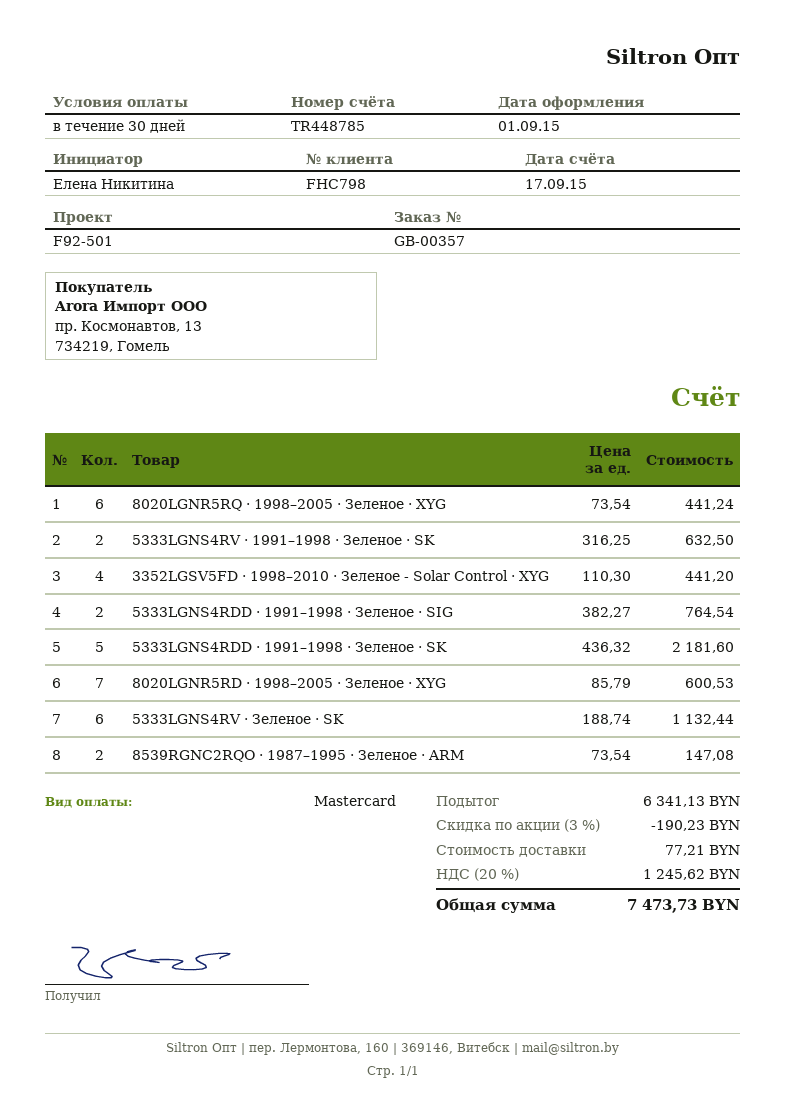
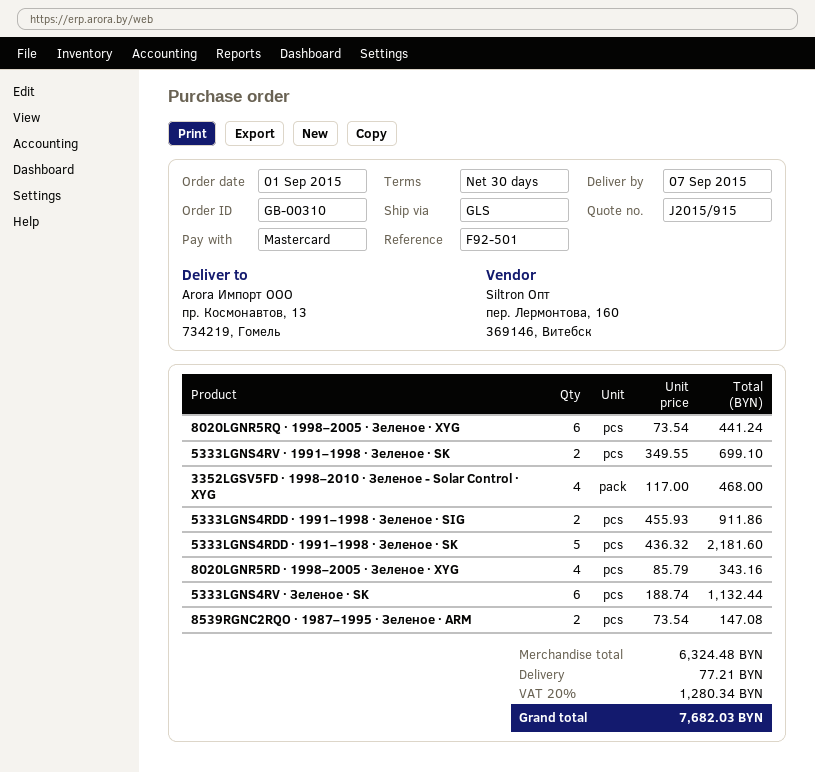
order number: GB-00357 -> GB-00310
5333LGNS4RV · 1991–1998 · Зеленое · SK: 2 x 316.25 = 632.50 -> 2 x 349.55 = 699.10
3352LGSV5FD · 1998–2010 · Зеленое - Solar Control · XYG: 4 x 110.30 = 441.20 -> 4 x 117.00 = 468.00
5333LGNS4RDD · 1991–1998 · Зеленое · SIG: 2 x 382.27 = 764.54 -> 2 x 455.93 = 911.86
8020LGNR5RD · 1998–2005 · Зеленое · XYG: 7 x 85.79 = 600.53 -> 4 x 85.79 = 343.16
subtotal: 6341.13 -> 6324.48
discount: 3% = 190.23 -> none
tax: 20% = 1245.62 -> 20% = 1280.34
total: 7473.73 -> 7682.03

